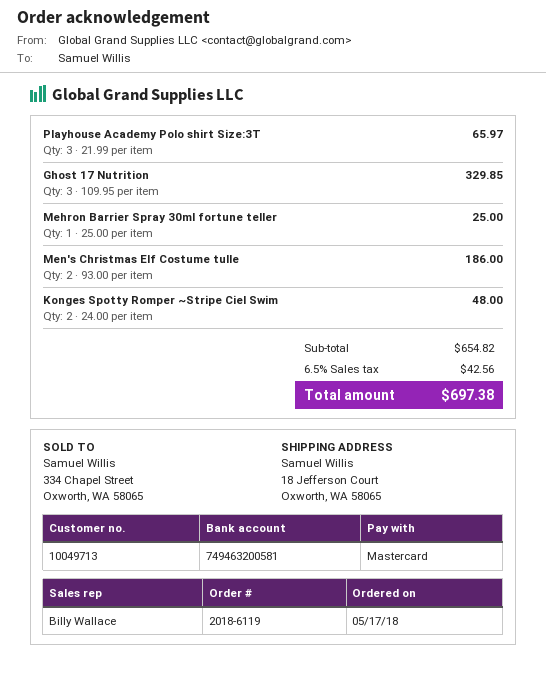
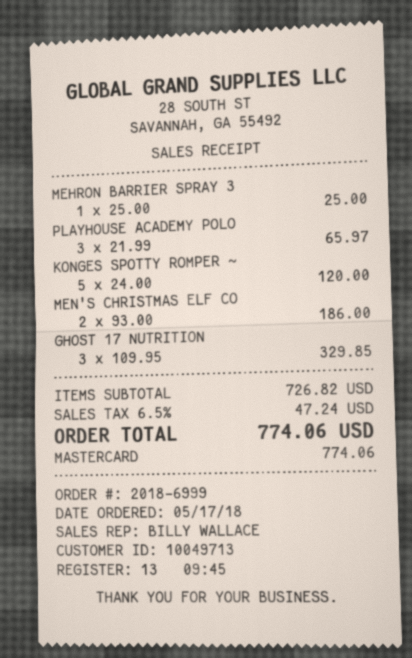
order number: 2018-6119 -> 2018-6999
Konges Spotty Romper ~Stripe Ciel Swim: 2 x 24.00 = 48.00 -> 5 x 24.00 = 120.00
subtotal: 654.82 -> 726.82
tax: 6.5% = 42.56 -> 6.5% = 47.24
total: 697.38 -> 774.06

